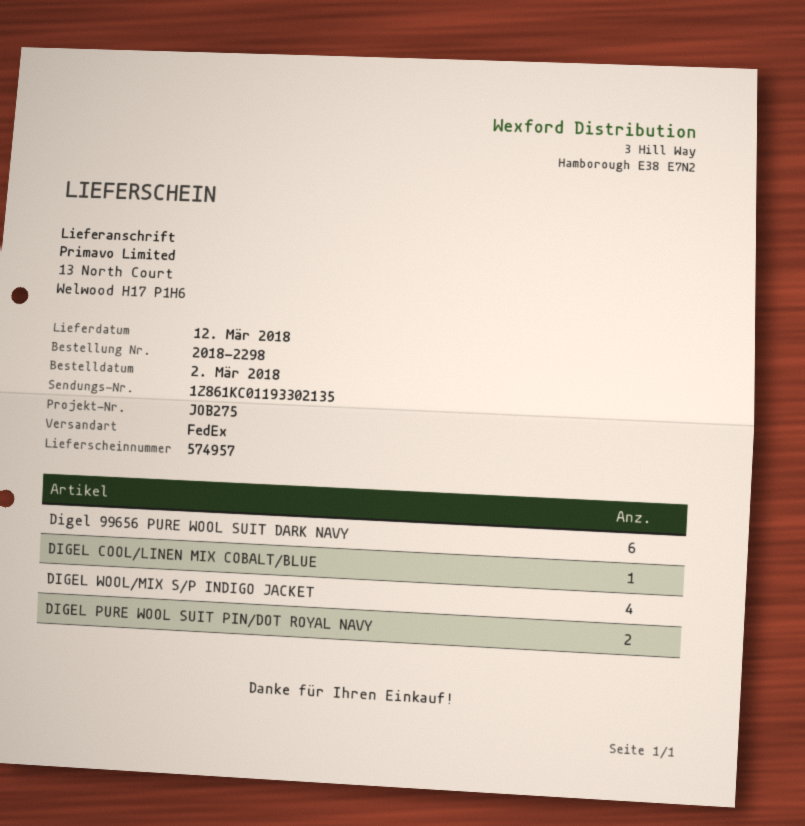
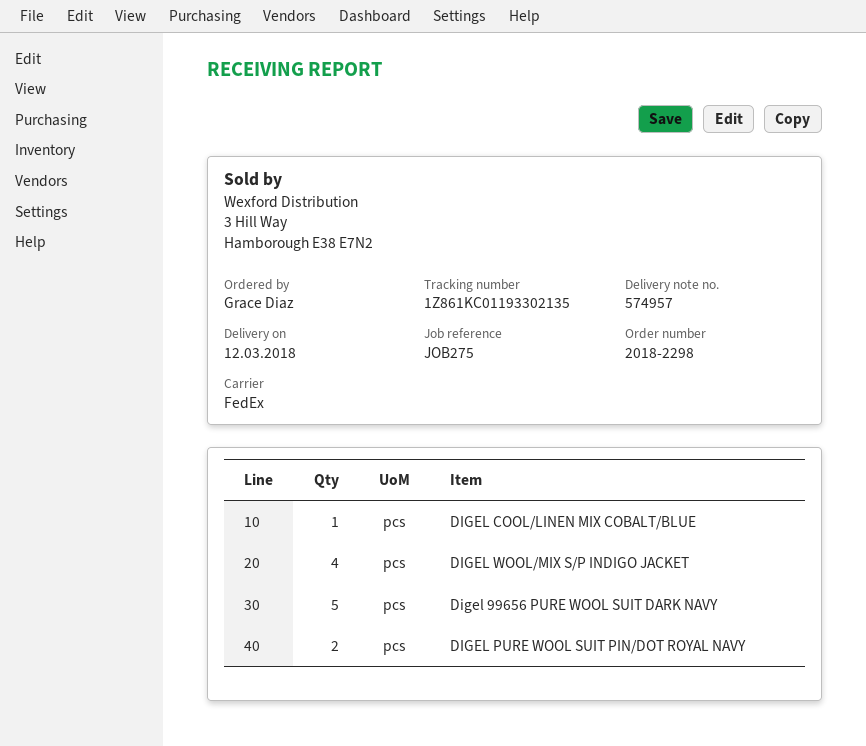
Digel 99656 PURE WOOL SUIT DARK NAVY: 6 -> 5

